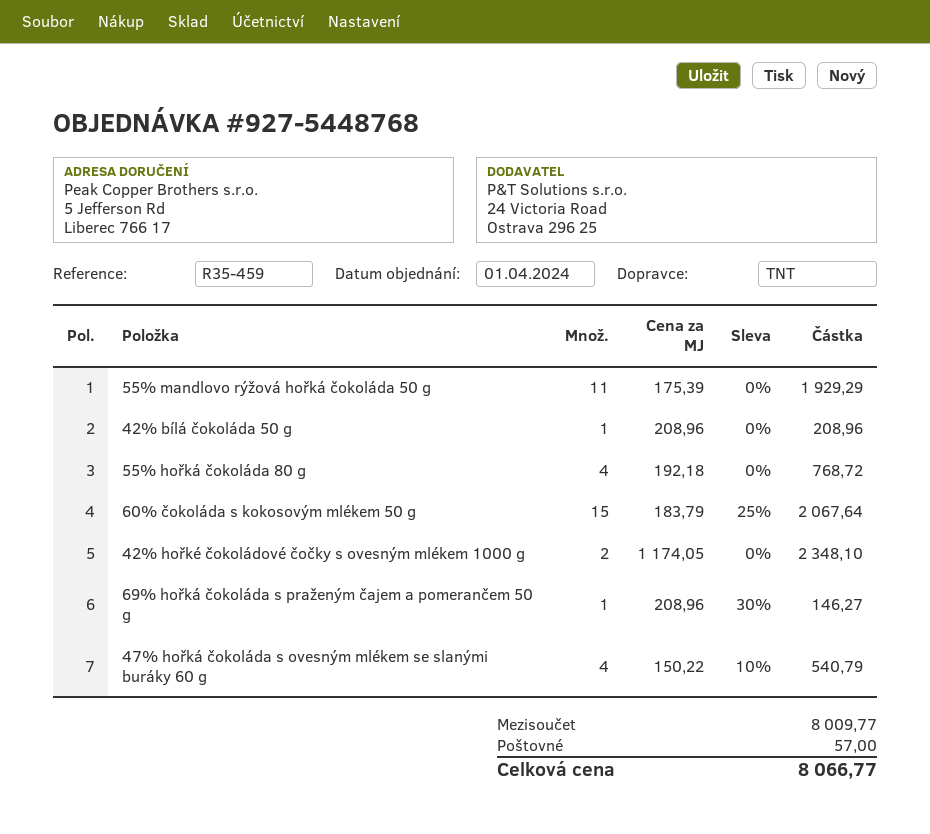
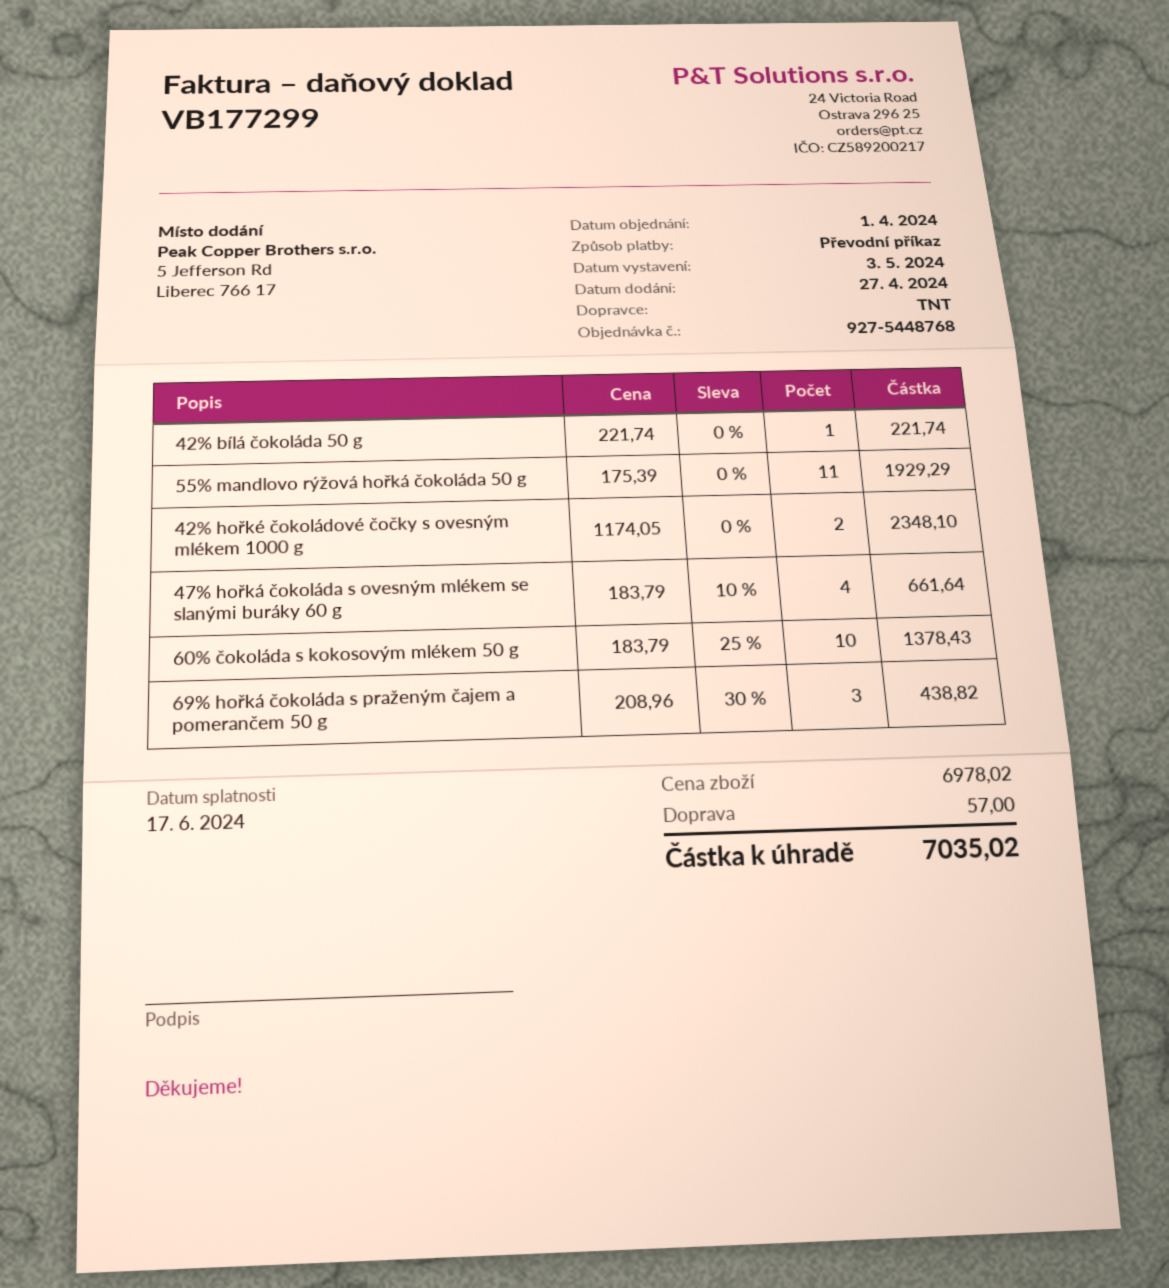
42% bílá čokoláda 50 g: 1 x 208.96 = 208.96 -> 1 x 221.74 = 221.74
55% hořká čokoláda 80 g: 4 x 192.18 = 768.72 -> none
60% čokoláda s kokosovým mlékem 50 g: 15 x 183.79 - 25% = 2067.64 -> 10 x 183.79 - 25% = 1378.43
69% hořká čokoláda s praženým čajem a pomerančem 50 g: 1 x 208.96 - 30% = 146.27 -> 3 x 208.96 - 30% = 438.82
47% hořká čokoláda s ovesným mlékem se slanými buráky 60 g: 4 x 150.22 - 10% = 540.79 -> 4 x 183.79 - 10% = 661.64
subtotal: 8009.77 -> 6978.02
total: 8066.77 -> 7035.02

